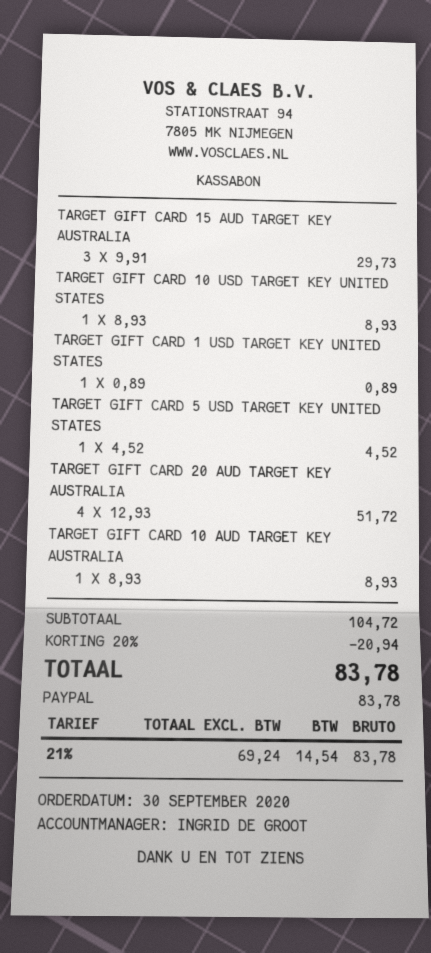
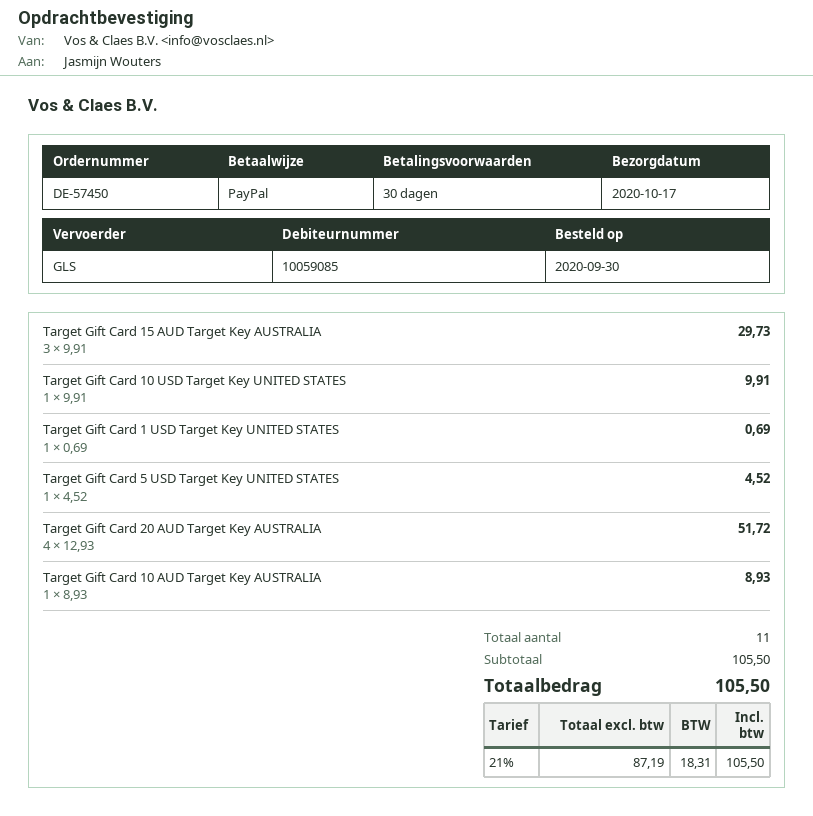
TARGET GIFT CARD 10 USD TARGET KEY UNITED STATES: 1 x 8.93 = 8.93 -> 1 x 9.91 = 9.91
TARGET GIFT CARD 1 USD TARGET KEY UNITED STATES: 1 x 0.89 = 0.89 -> 1 x 0.69 = 0.69
subtotal: 104.72 -> 105.50
discount: 20% = 20.94 -> none
net: 69.24 -> 87.19
tax: 21% = 14.54 -> 21% = 18.31
total: 83.78 -> 105.50

